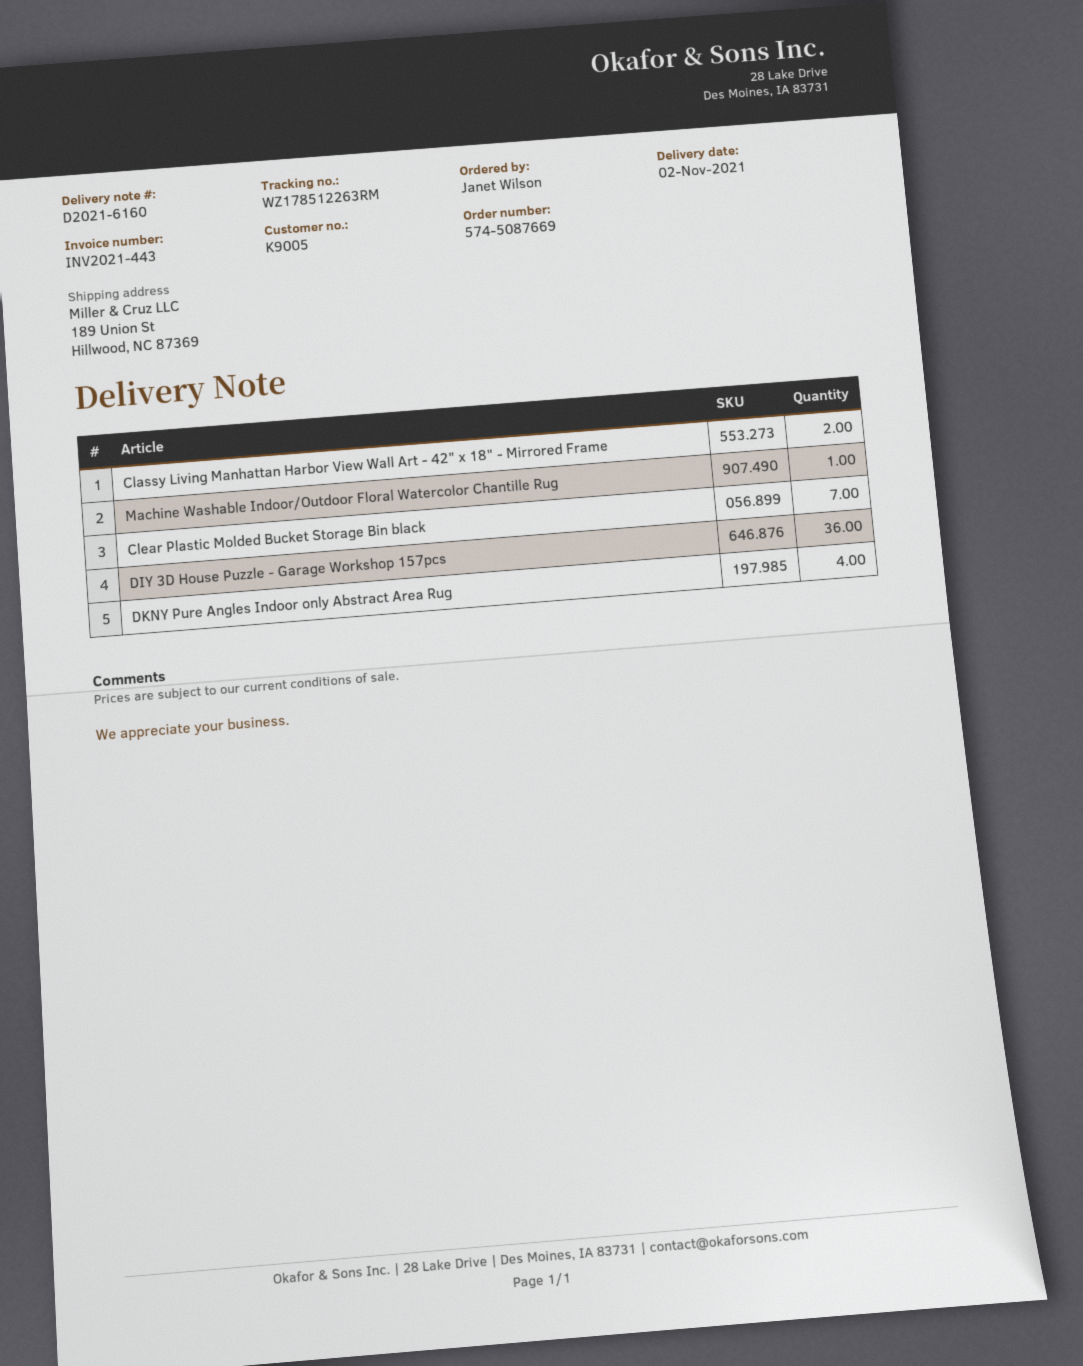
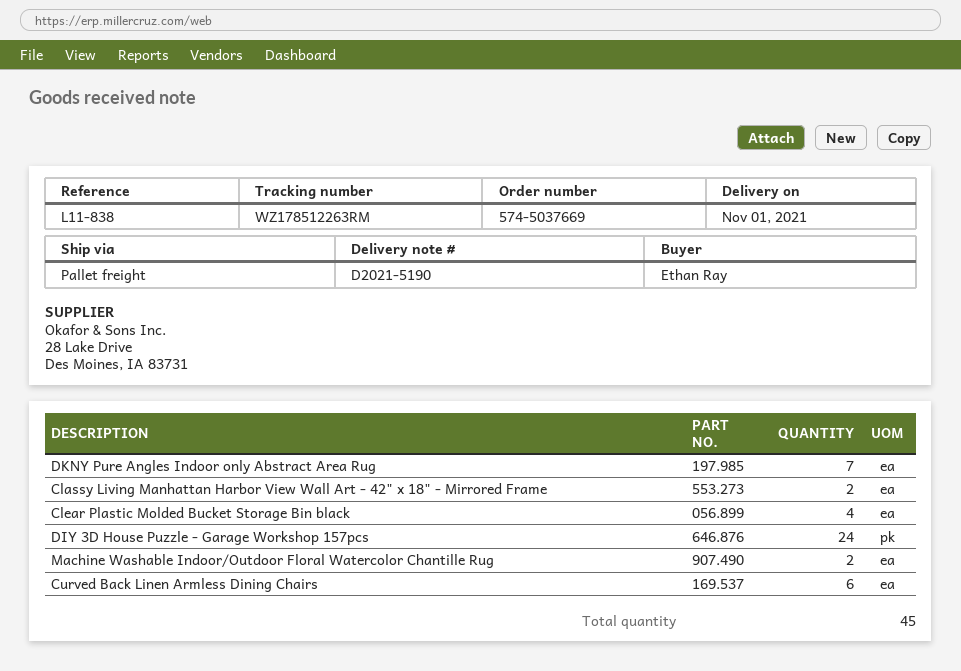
order number: 574-5087669 -> 574-5037669
delivery note number: D2021-6160 -> D2021-5190
delivery date: 2021-11-02 -> 2021-11-01
ordered by: Janet Wilson -> Ethan Ray
Machine Washable Indoor/Outdoor Floral Watercolor Chantille Rug: 1 -> 2
Clear Plastic Molded Bucket Storage Bin black: 7 -> 4
DIY 3D House Puzzle - Garage Workshop 157pcs: 36 -> 24
DKNY Pure Angles Indoor only Abstract Area Rug: 4 -> 7
Curved Back Linen Armless Dining Chairs: none -> 6

